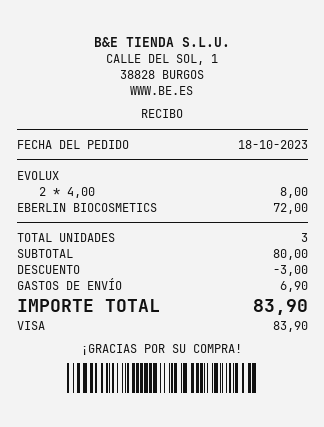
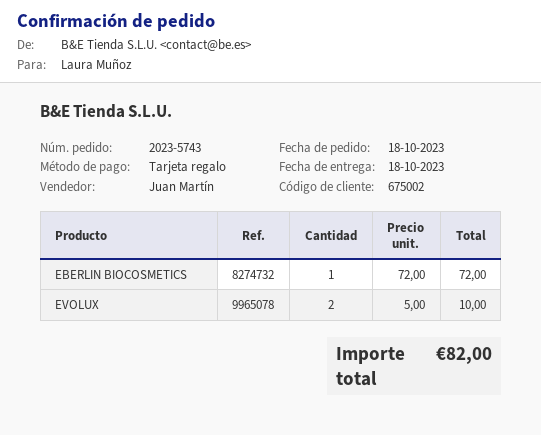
payment method: Visa -> gift card
EVOLUX: 2 x 4.00 = 8.00 -> 2 x 5.00 = 10.00
discount: 3.00 -> none
shipping: 6.90 -> none
total: 83.90 -> 82.00

